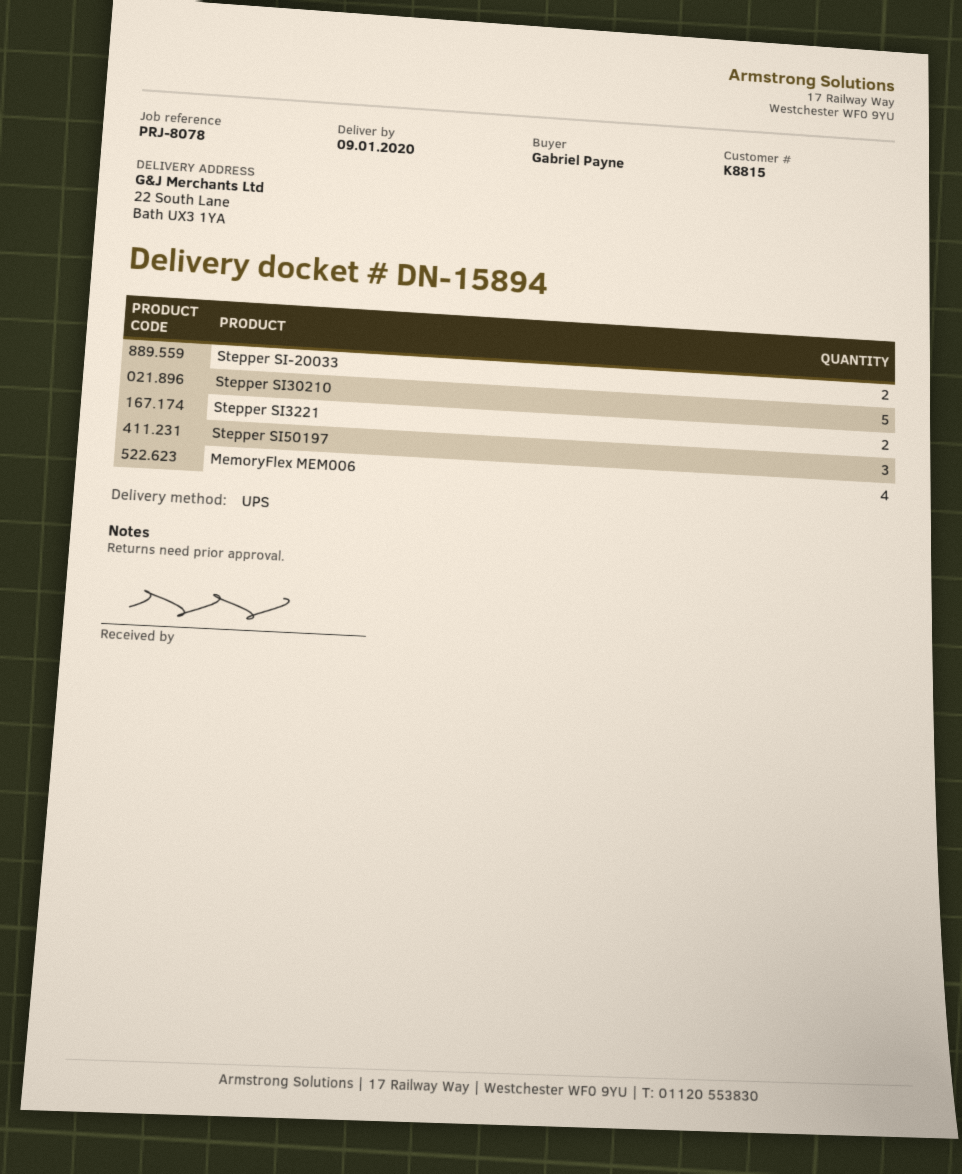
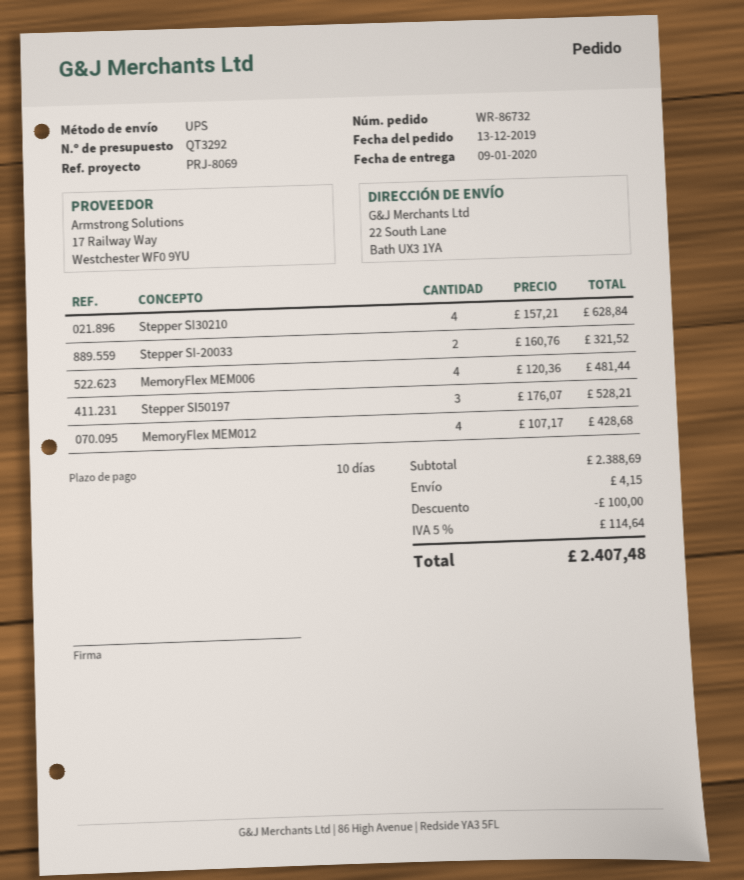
reference: PRJ-8078 -> PRJ-8069
Stepper SI30210: 5 -> 4
Stepper SI3221: 2 -> none
MemoryFlex MEM012: none -> 4

